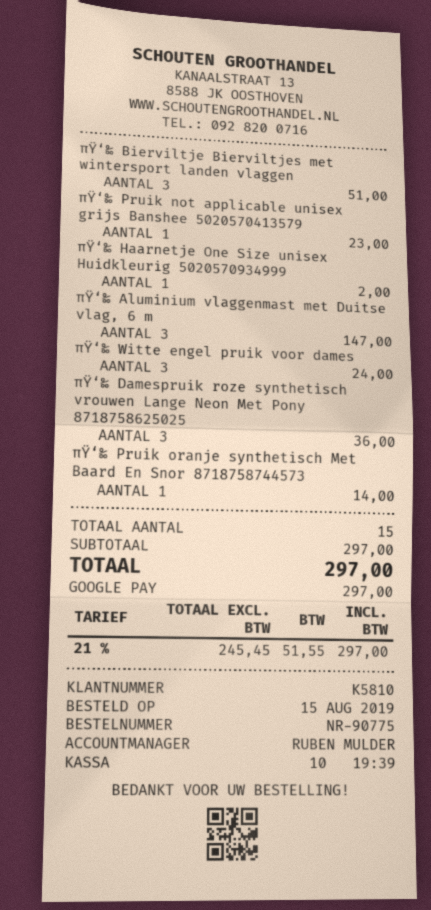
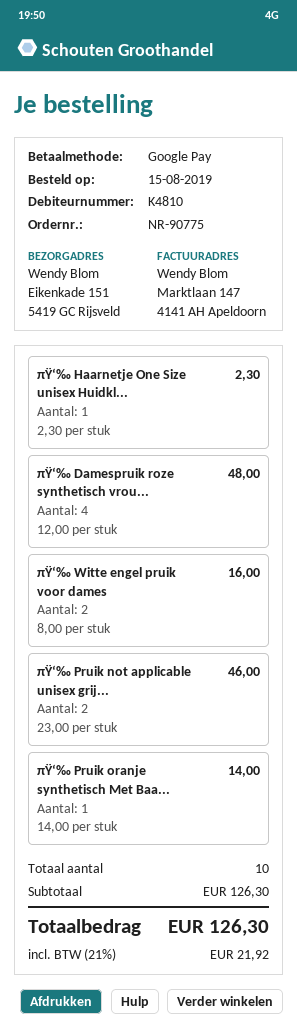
customer number: K5810 -> K4810
πŸ‘‰ Bierviltje Bierviltjes met wintersport landen vlaggen: 3 for 51.00 -> none
πŸ‘‰ Pruik not applicable unisex grijs Banshee 5020570413579: 1 for 23.00 -> 2 for 46.00
πŸ‘‰ Haarnetje One Size unisex Huidkleurig 5020570934999: 1 for 2.00 -> 1 for 2.30
πŸ‘‰ Aluminium vlaggenmast met Duitse vlag, 6 m: 3 for 147.00 -> none
πŸ‘‰ Witte engel pruik voor dames: 3 for 24.00 -> 2 for 16.00
πŸ‘‰ Damespruik roze synthetisch vrouwen Lange Neon Met Pony 8718758625025: 3 for 36.00 -> 4 for 48.00
total quantity: 15 -> 10
subtotal: 297.00 -> 126.30
tax: 21% = 51.55 -> 21% = 21.92
total: 297.00 -> 126.30

